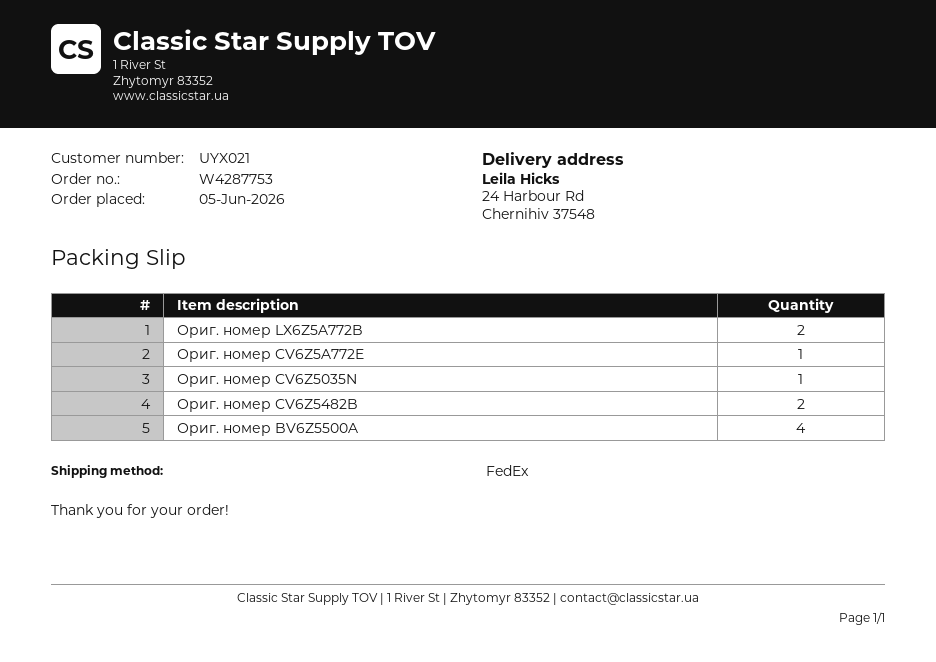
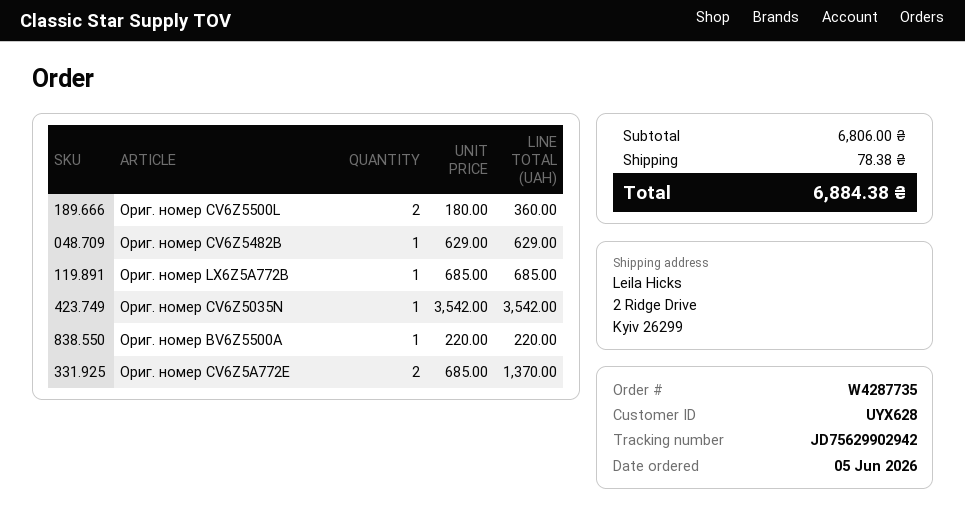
order number: W4287753 -> W4287735
customer number: UYX021 -> UYX628
ship to: 24 Harbour Rd, Chernihiv 37548 -> 2 Ridge Drive, Kyiv 26299
Ориг. номер LX6Z5A772B: 2 -> 1
Ориг. номер CV6Z5A772E: 1 -> 2
Ориг. номер CV6Z5482B: 2 -> 1
Ориг. номер BV6Z5500A: 4 -> 1
Ориг. номер CV6Z5500L: none -> 2

